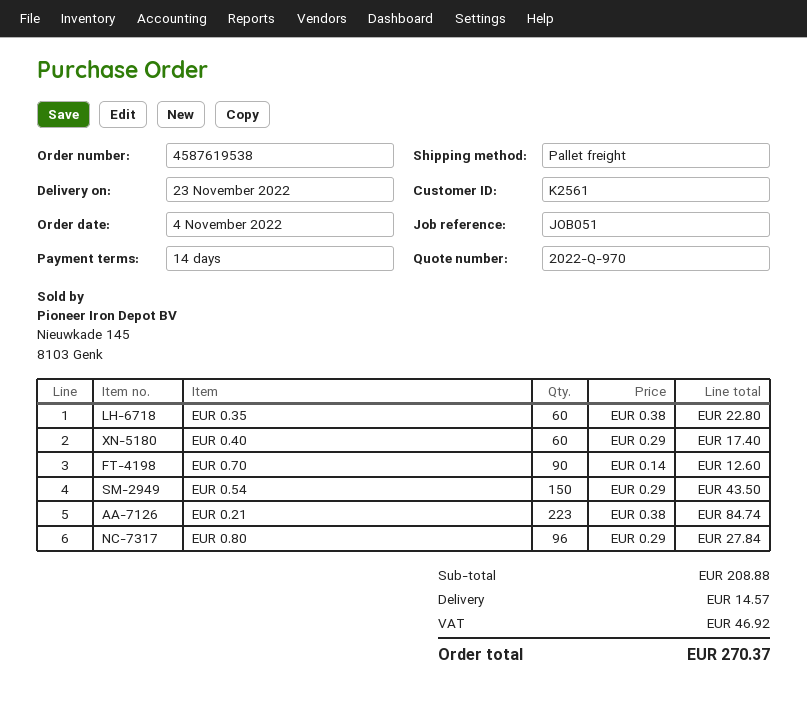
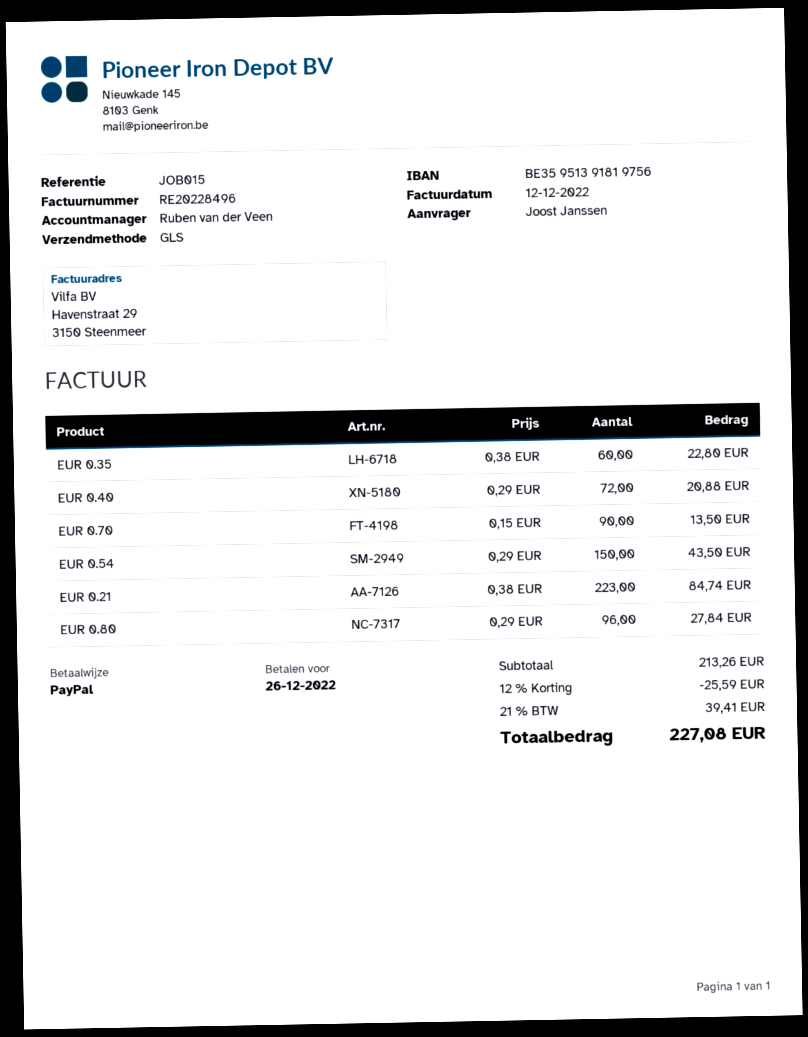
reference: JOB051 -> JOB015
shipping method: pallet freight -> GLS
EUR 0.40: 60 x 0.29 = 17.40 -> 72 x 0.29 = 20.88
EUR 0.70: 90 x 0.14 = 12.60 -> 90 x 0.15 = 13.50
subtotal: 208.88 -> 213.26
discount: none -> 12% = 25.59
shipping: 14.57 -> none
tax: 46.92 -> 39.41
total: 270.37 -> 227.08

